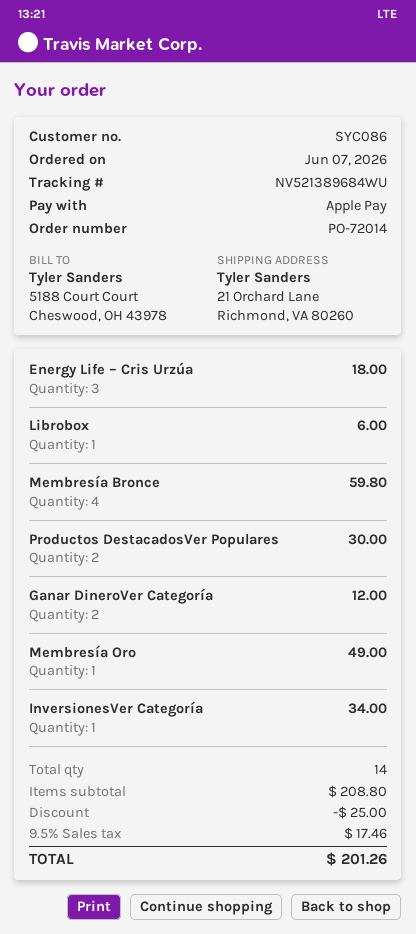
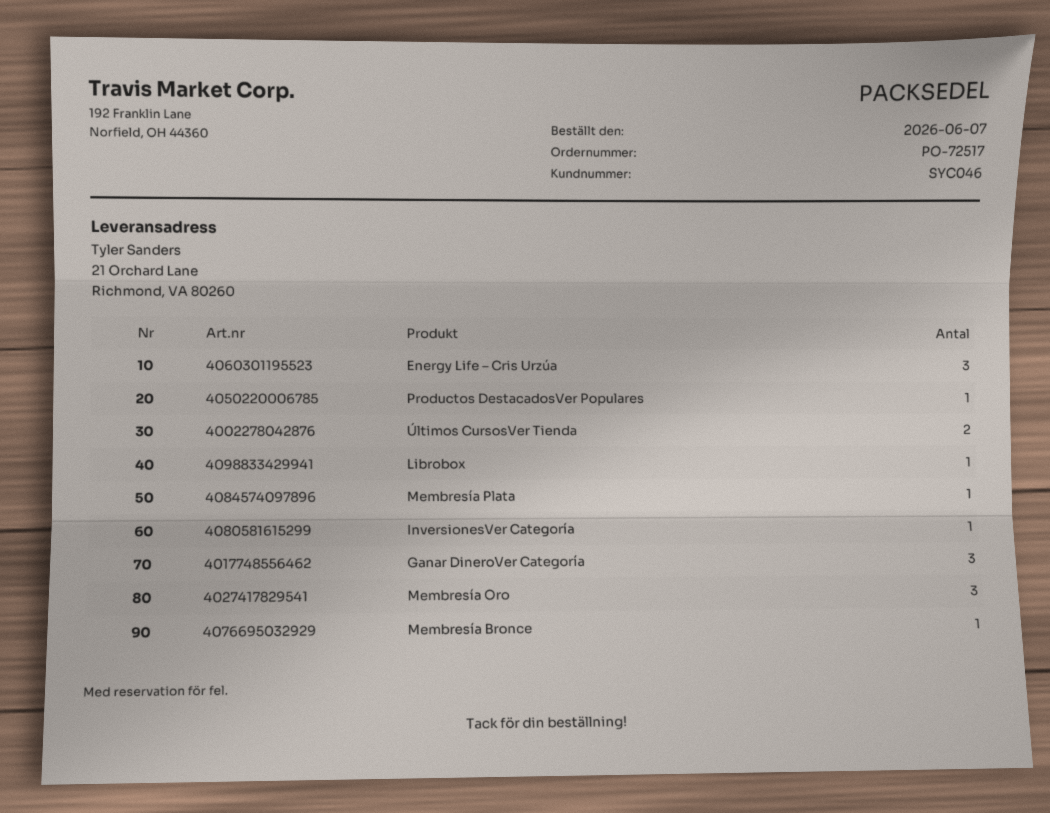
order number: PO-72014 -> PO-72517
customer number: SYC086 -> SYC046
Membresía Bronce: 4 -> 1
Productos DestacadosVer Populares: 2 -> 1
Ganar DineroVer Categoría: 2 -> 3
Membresía Oro: 1 -> 3
Últimos CursosVer Tienda: none -> 2
Membresía Plata: none -> 1

